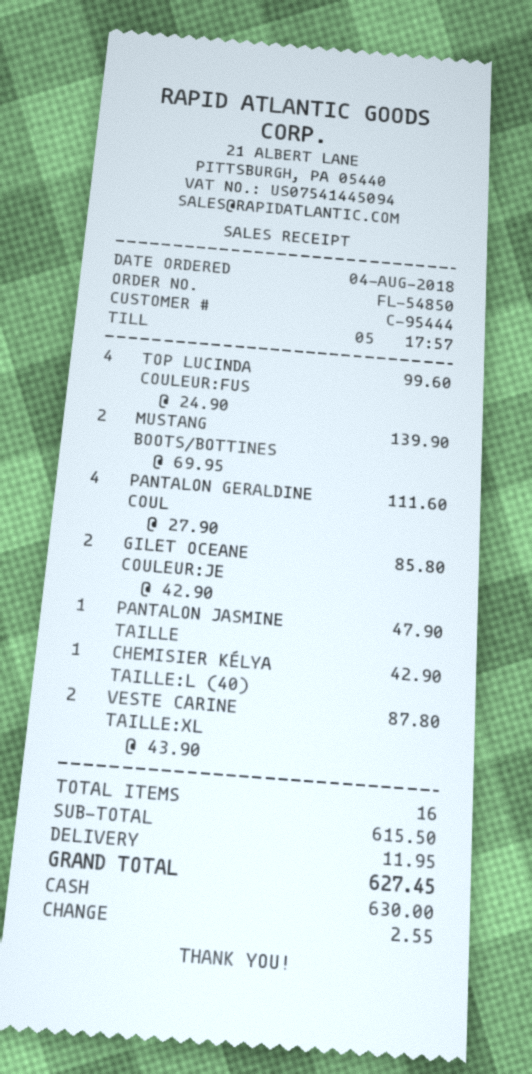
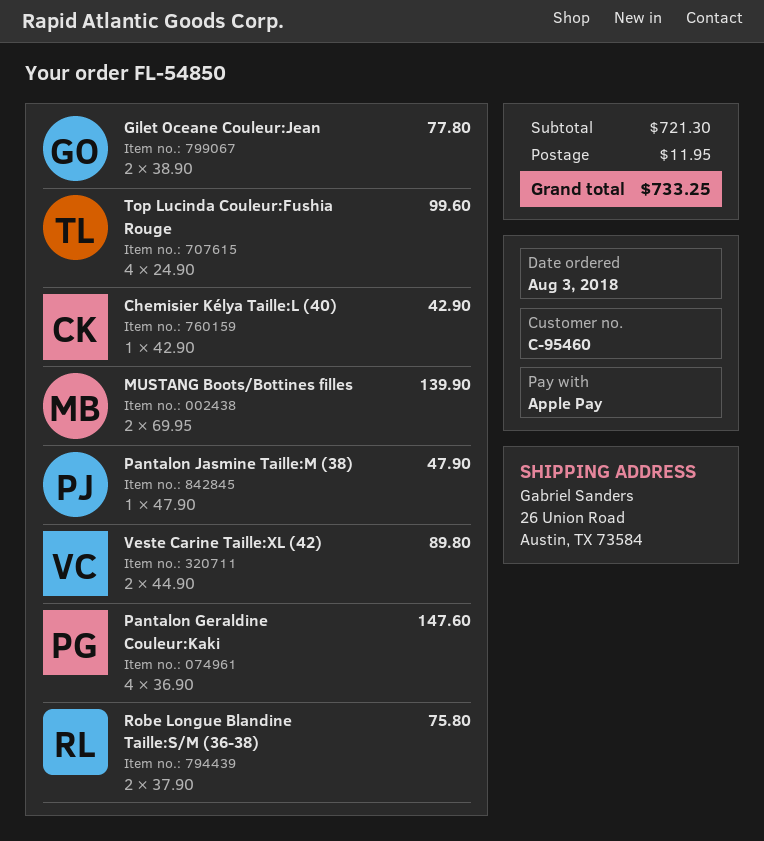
order date: 2018-08-04 -> 2018-08-03
customer number: C-95444 -> C-95460
payment method: cash -> Apple Pay
PANTALON GERALDINE COUL: 4 x 27.90 = 111.60 -> 4 x 36.90 = 147.60
GILET OCEANE COULEUR:JE: 2 x 42.90 = 85.80 -> 2 x 38.90 = 77.80
VESTE CARINE TAILLE:XL: 2 x 43.90 = 87.80 -> 2 x 44.90 = 89.80
Robe Longue Blandine Taille:S/M (36-38): none -> 2 x 37.90 = 75.80
subtotal: 615.50 -> 721.30
total: 627.45 -> 733.25

